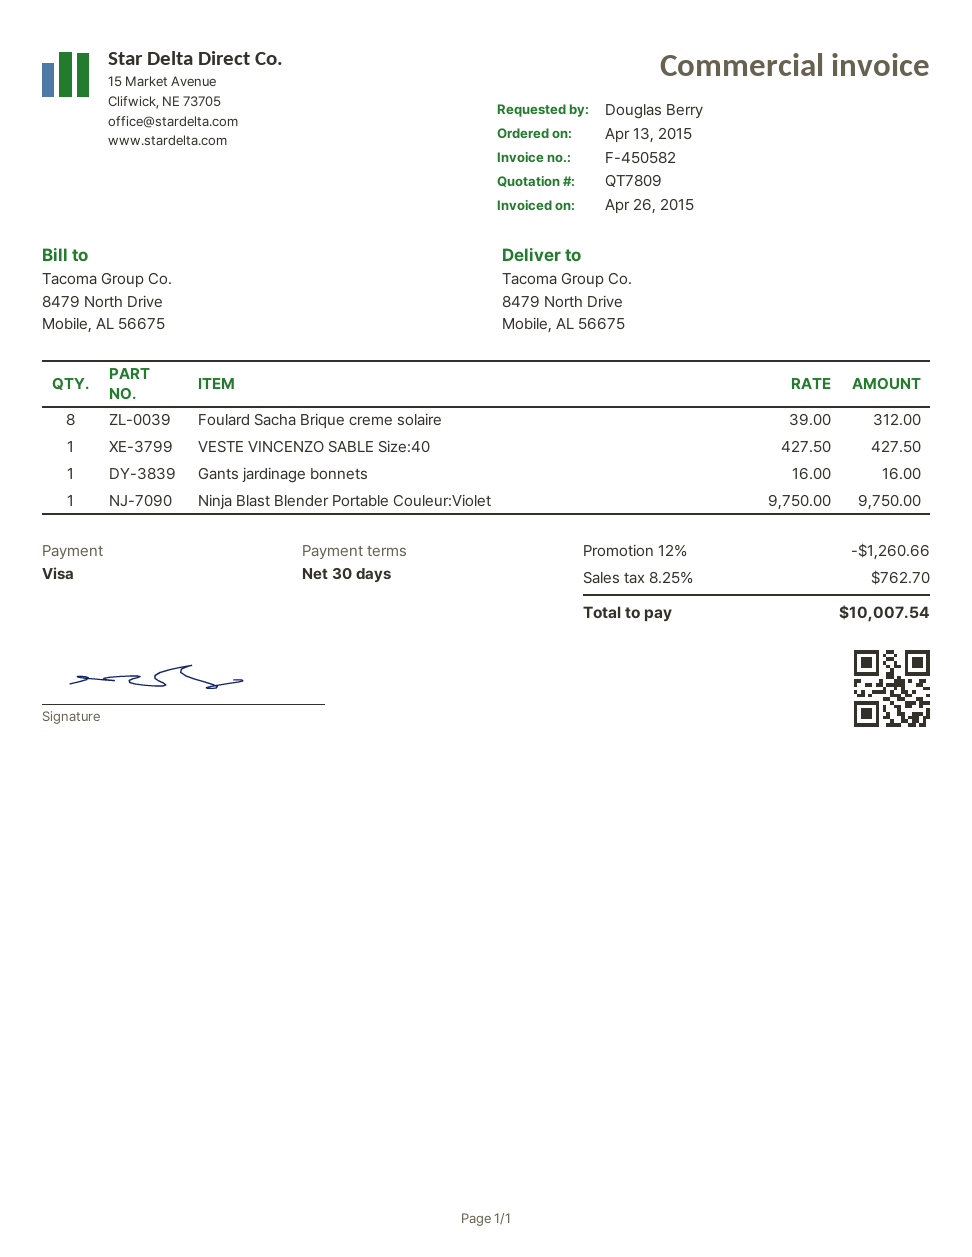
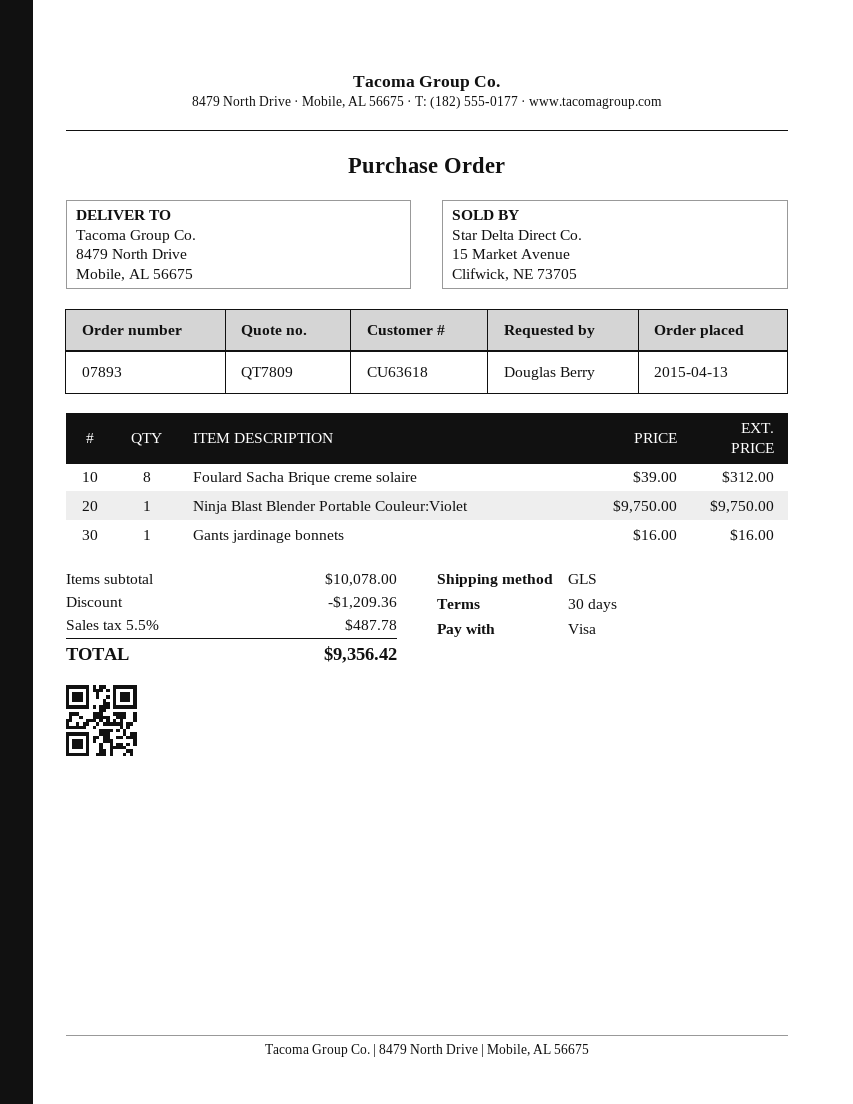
VESTE VINCENZO SABLE Size:40: 1 x 427.50 = 427.50 -> none
discount: 1260.66 -> 1209.36
tax: 8.25% = 762.70 -> 5.5% = 487.78
total: 10007.54 -> 9356.42

